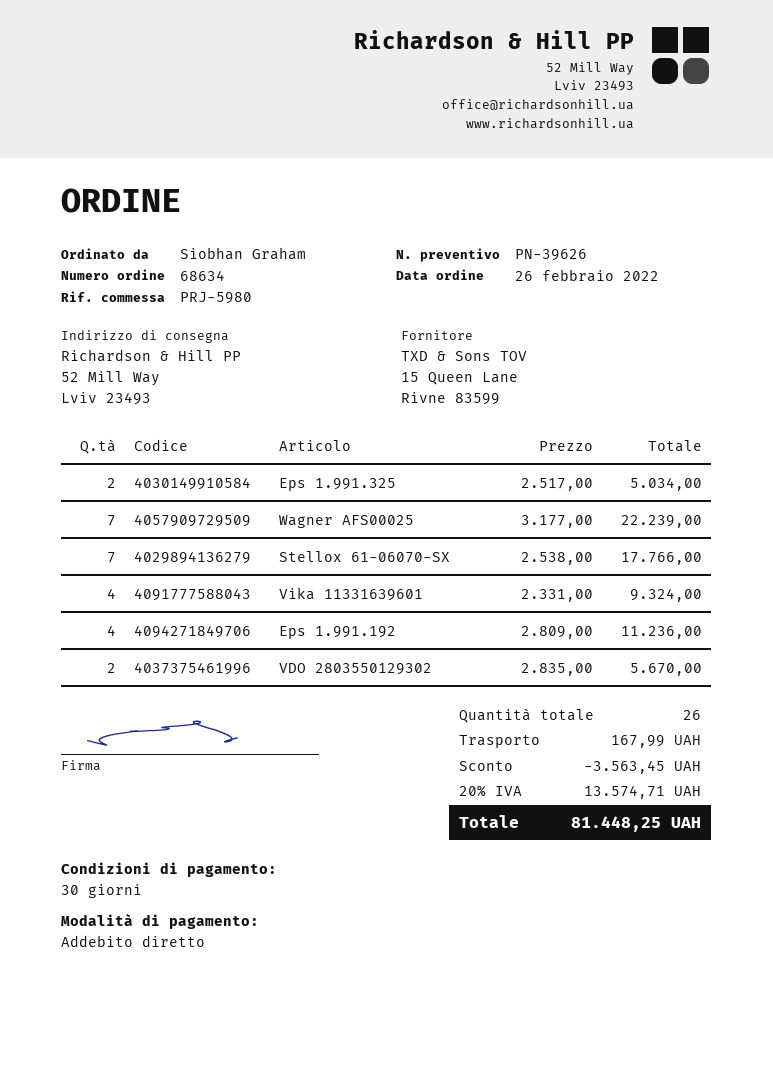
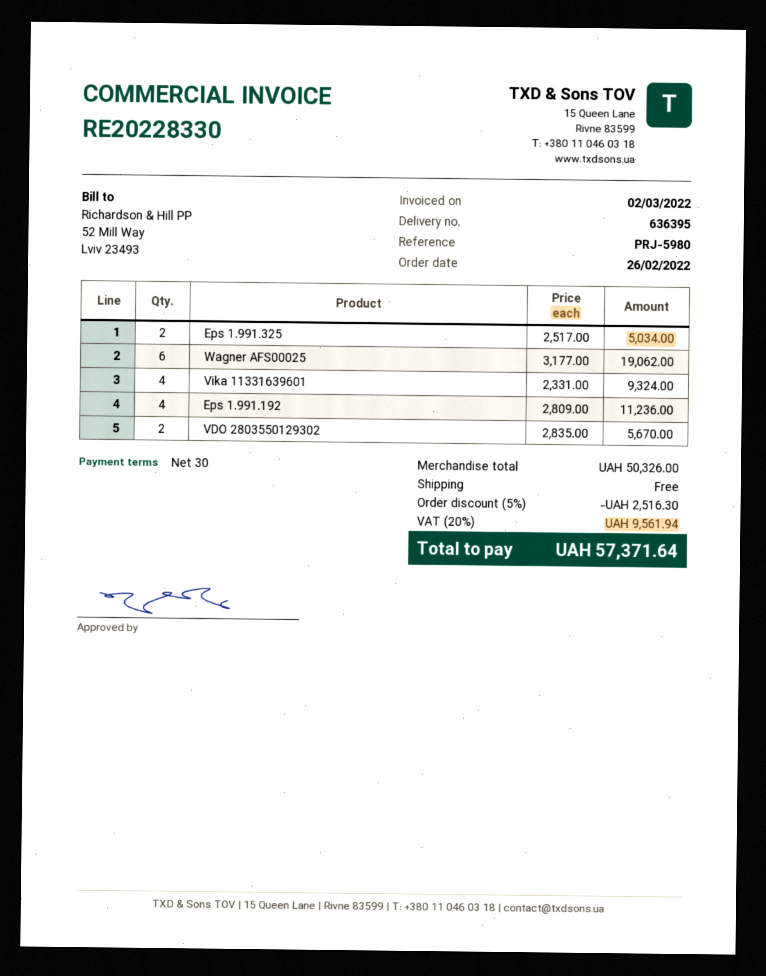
Wagner AFS00025: 7 x 3177.00 = 22239.00 -> 6 x 3177.00 = 19062.00
Stellox 61-06070-SX: 7 x 2538.00 = 17766.00 -> none
discount: 3563.45 -> 2516.30
shipping: 167.99 -> 0.00
tax: 20% = 13574.71 -> 20% = 9561.94
total: 81448.25 -> 57371.64

